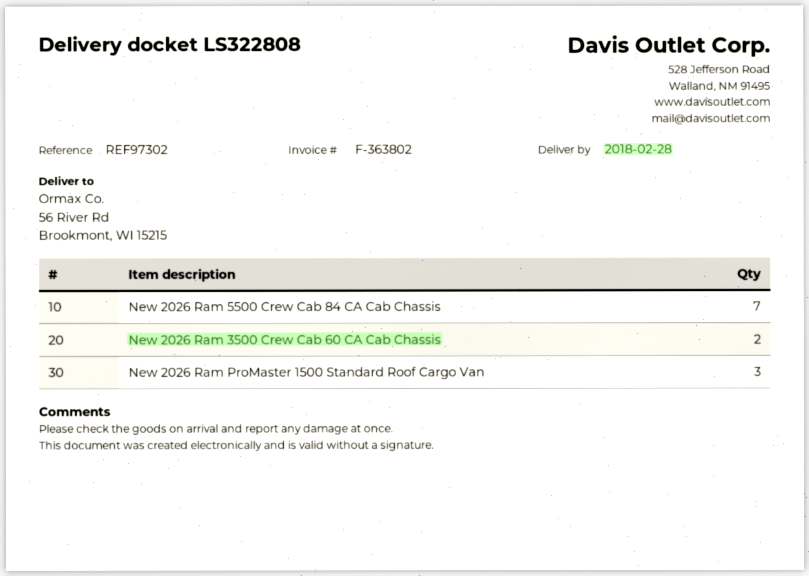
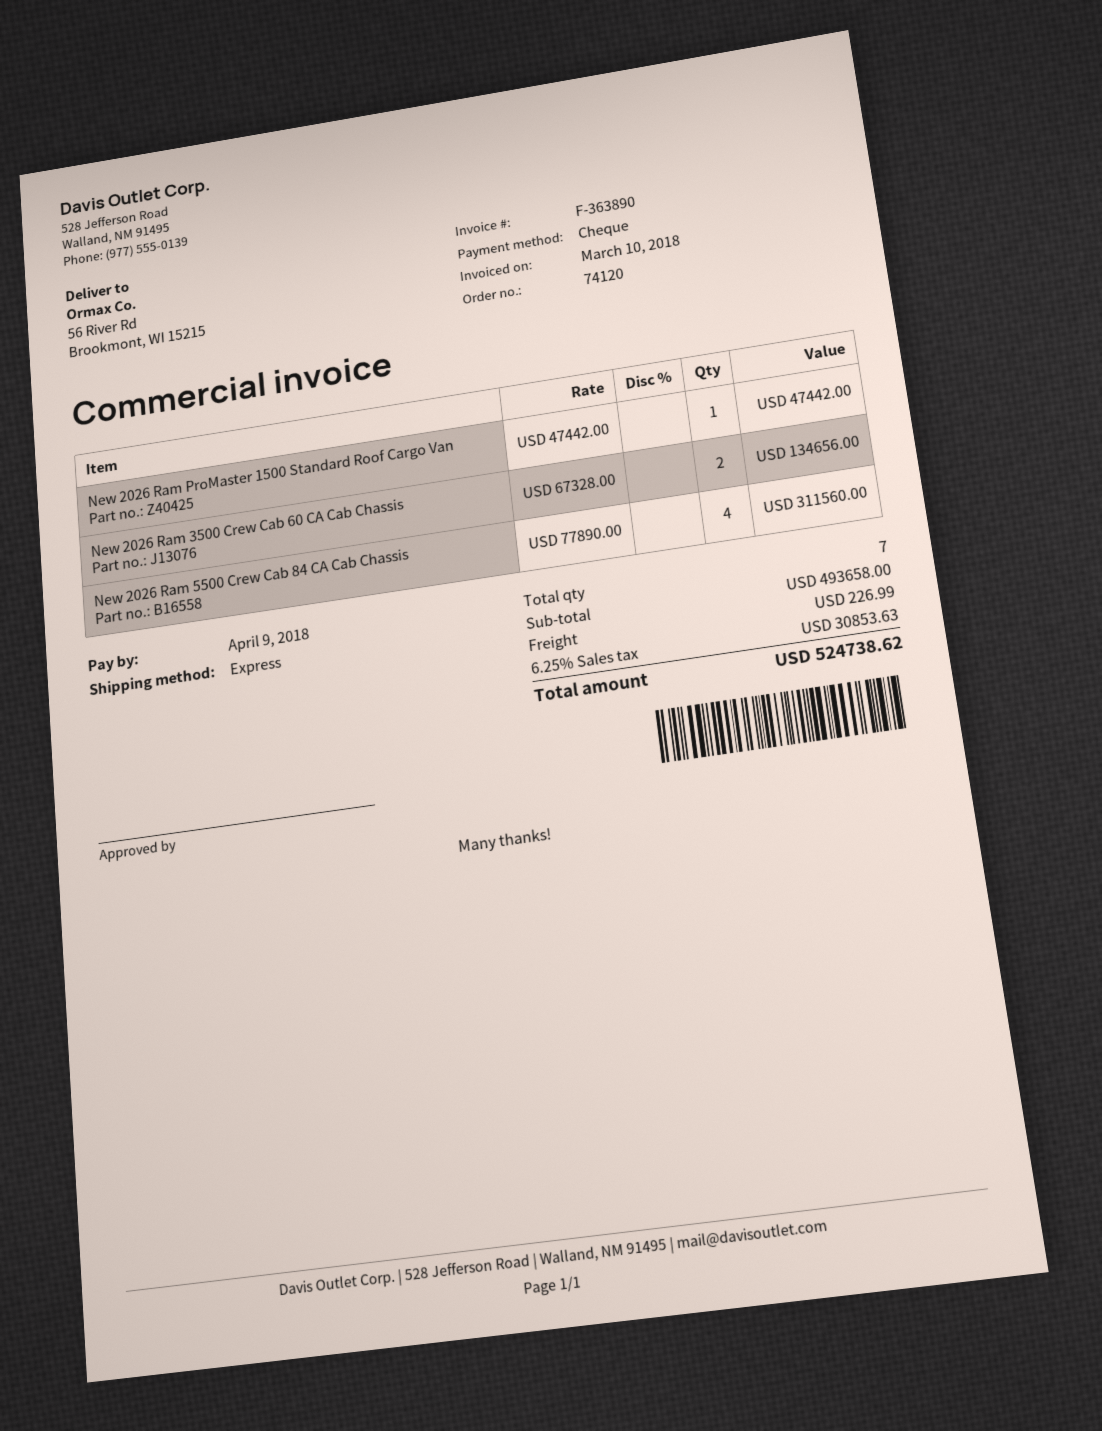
invoice number: F-363802 -> F-363890
New 2026 Ram 5500 Crew Cab 84 CA Cab Chassis: 7 -> 4
New 2026 Ram ProMaster 1500 Standard Roof Cargo Van: 3 -> 1

